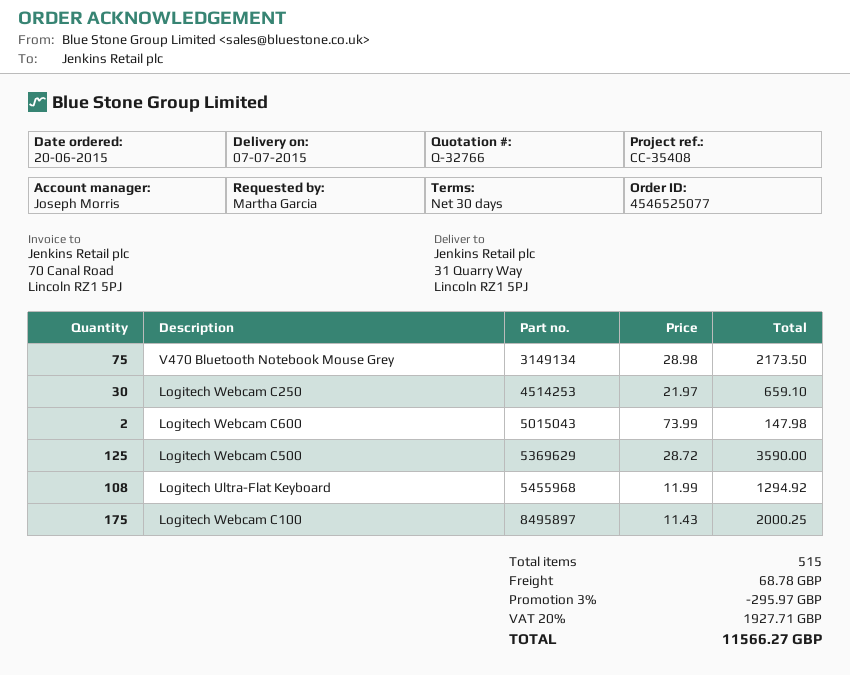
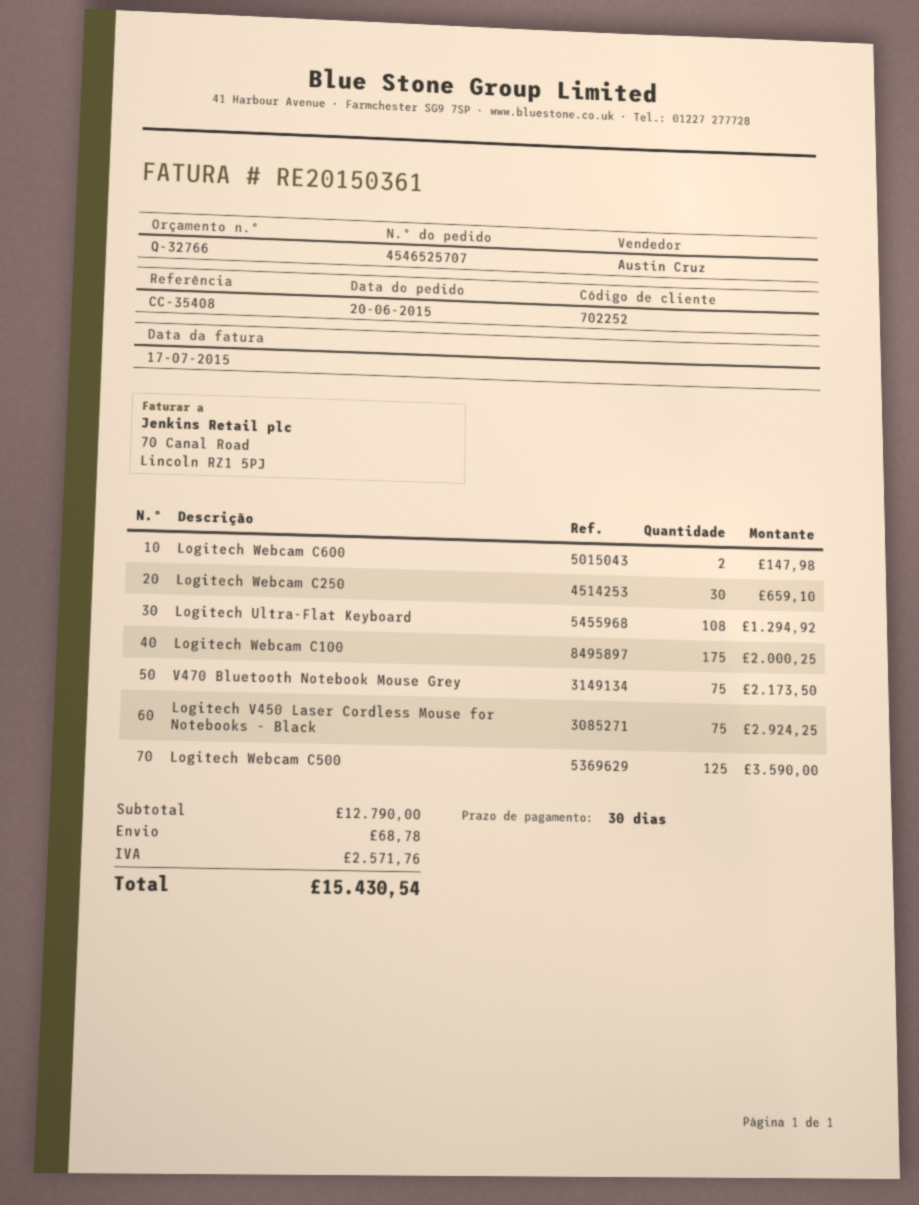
order number: 4546525077 -> 4546525707
sales rep: Joseph Morris -> Austin Cruz
Logitech V450 Laser Cordless Mouse for Notebooks - Black: none -> 75 for 2924.25
discount: 3% = 295.97 -> none
tax: 1927.71 -> 2571.76
total: 11566.27 -> 15430.54

